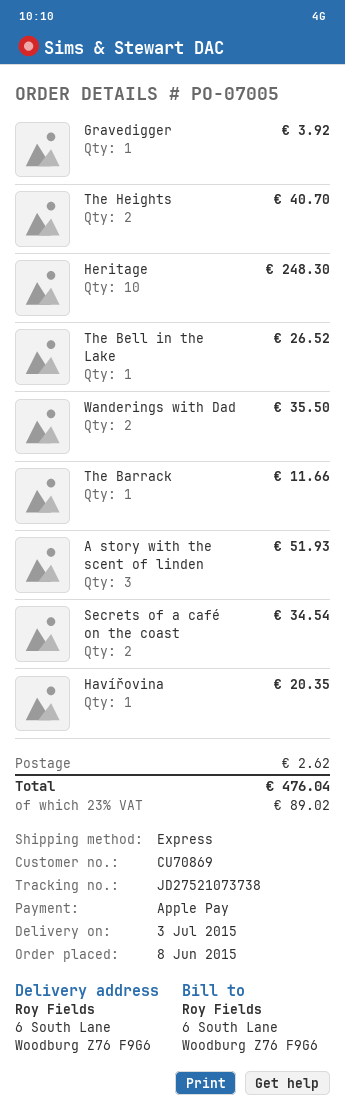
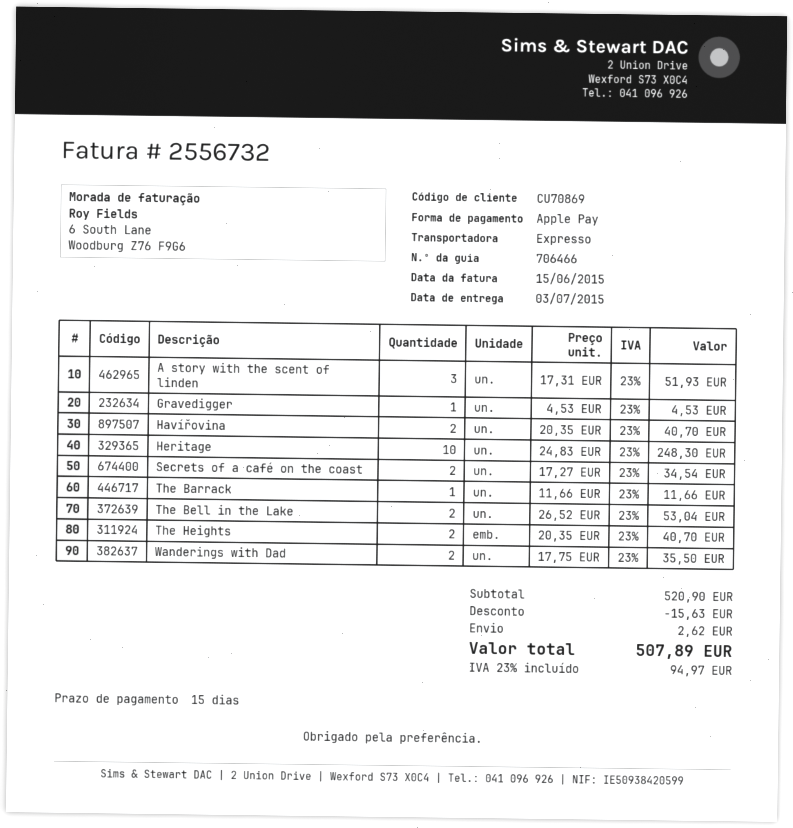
Gravedigger: 1 for 3.92 -> 1 for 4.53
The Bell in the Lake: 1 for 26.52 -> 2 for 53.04
Havířovina: 1 for 20.35 -> 2 for 40.70
discount: none -> 15.63
tax: 23% = 89.02 -> 23% = 94.97
total: 476.04 -> 507.89

